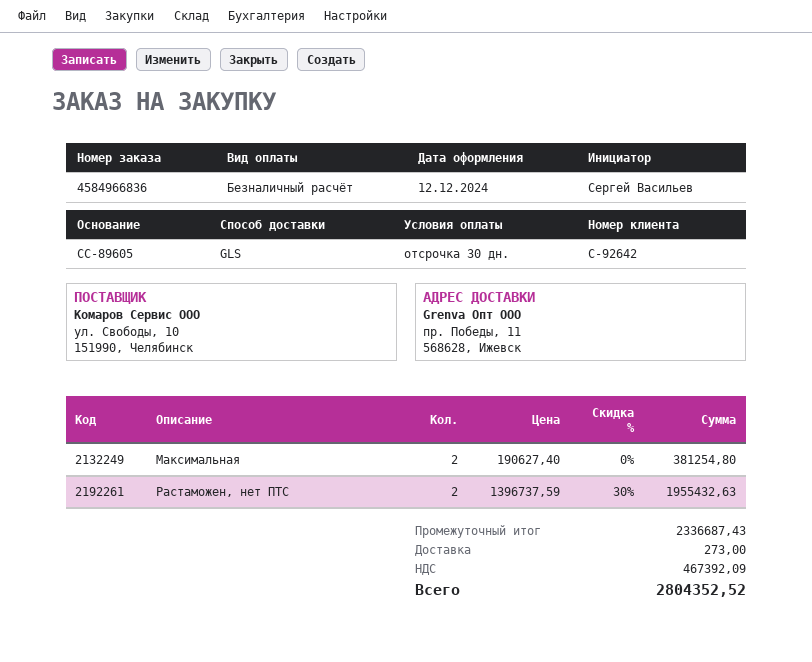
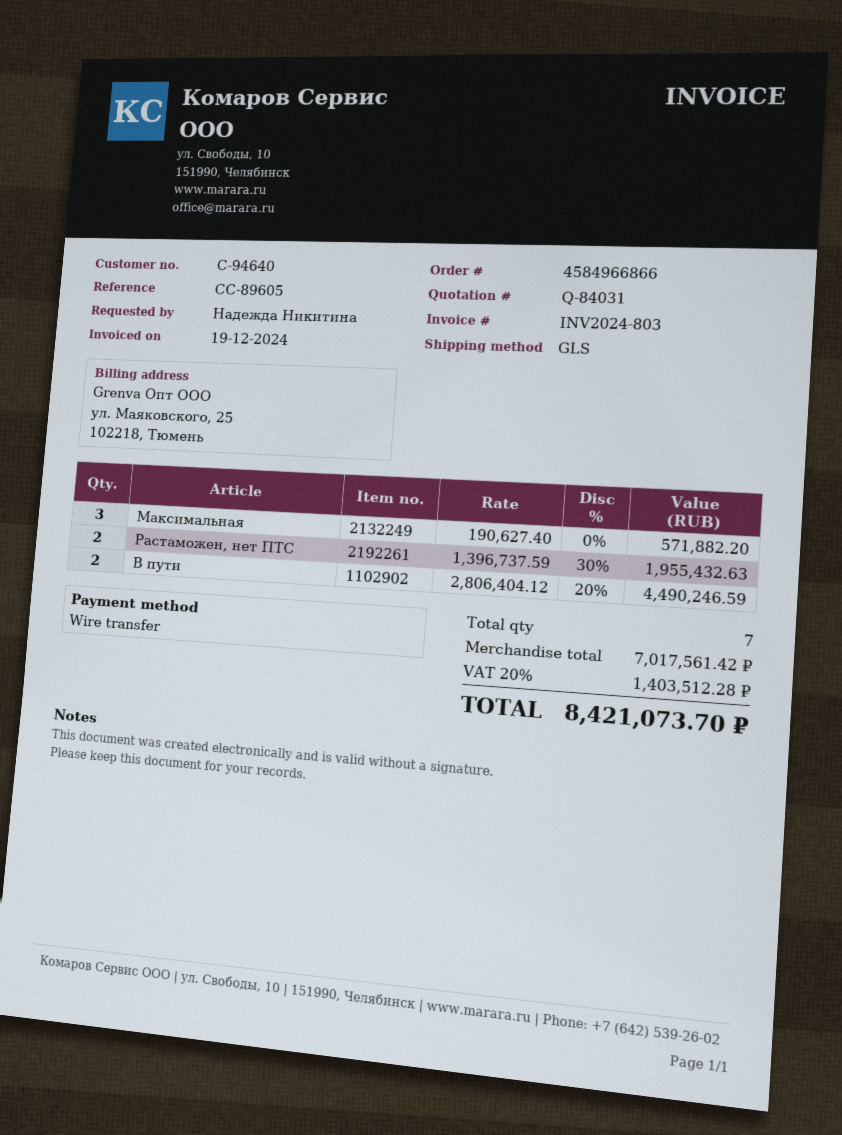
order number: 4584966836 -> 4584966866
customer number: C-92642 -> C-94640
ordered by: Сергей Васильев -> Надежда Никитина
Максимальная: 2 x 190627.40 = 381254.80 -> 3 x 190627.40 = 571882.20
В пути: none -> 2 x 2806404.12 - 20% = 4490246.59
subtotal: 2336687.43 -> 7017561.42
shipping: 273.00 -> none
tax: 467392.09 -> 1403512.28
total: 2804352.52 -> 8421073.70

